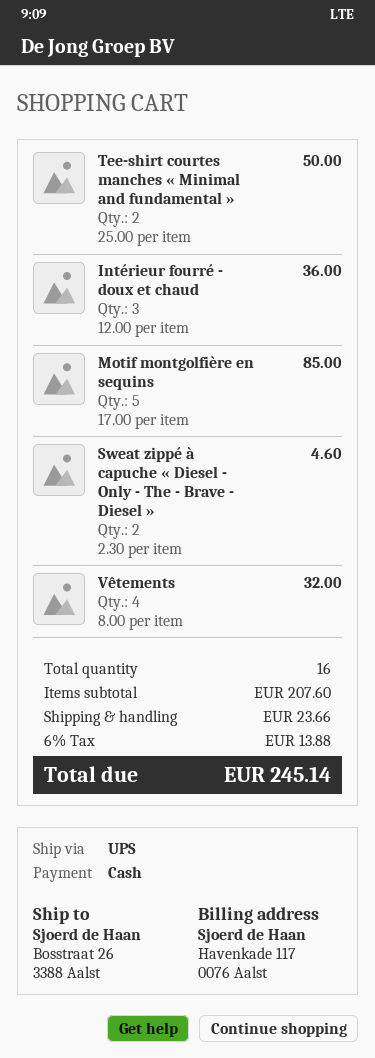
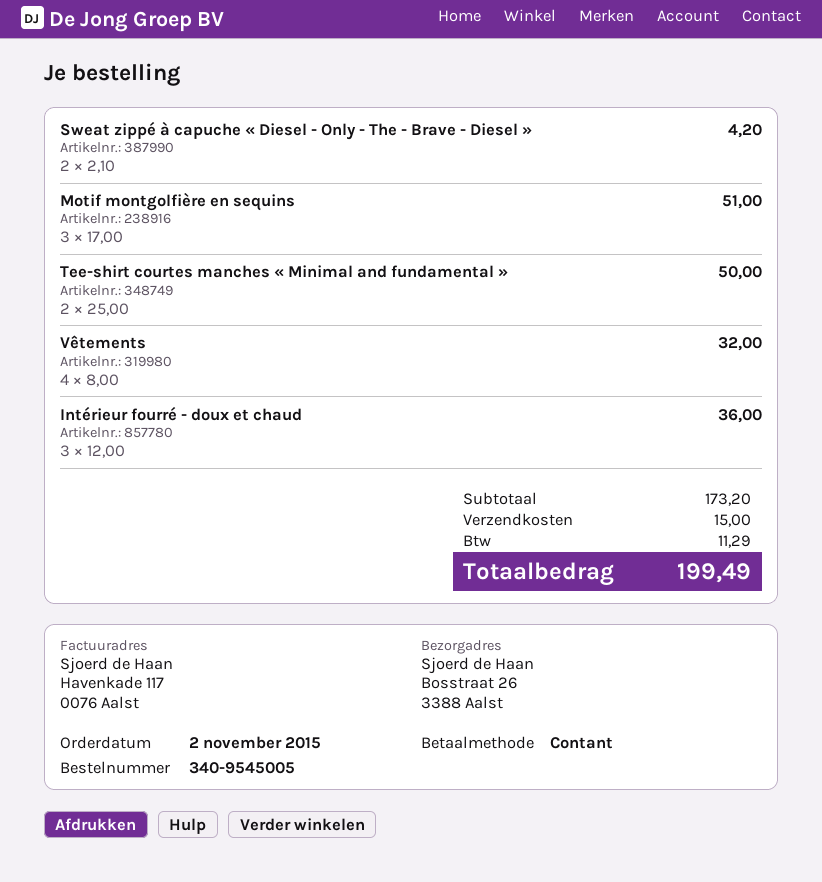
Motif montgolfière en sequins: 5 x 17.00 = 85.00 -> 3 x 17.00 = 51.00
Sweat zippé à capuche « Diesel - Only - The - Brave - Diesel »: 2 x 2.30 = 4.60 -> 2 x 2.10 = 4.20
subtotal: 207.60 -> 173.20
shipping: 23.66 -> 15.00
tax: 13.88 -> 11.29
total: 245.14 -> 199.49

